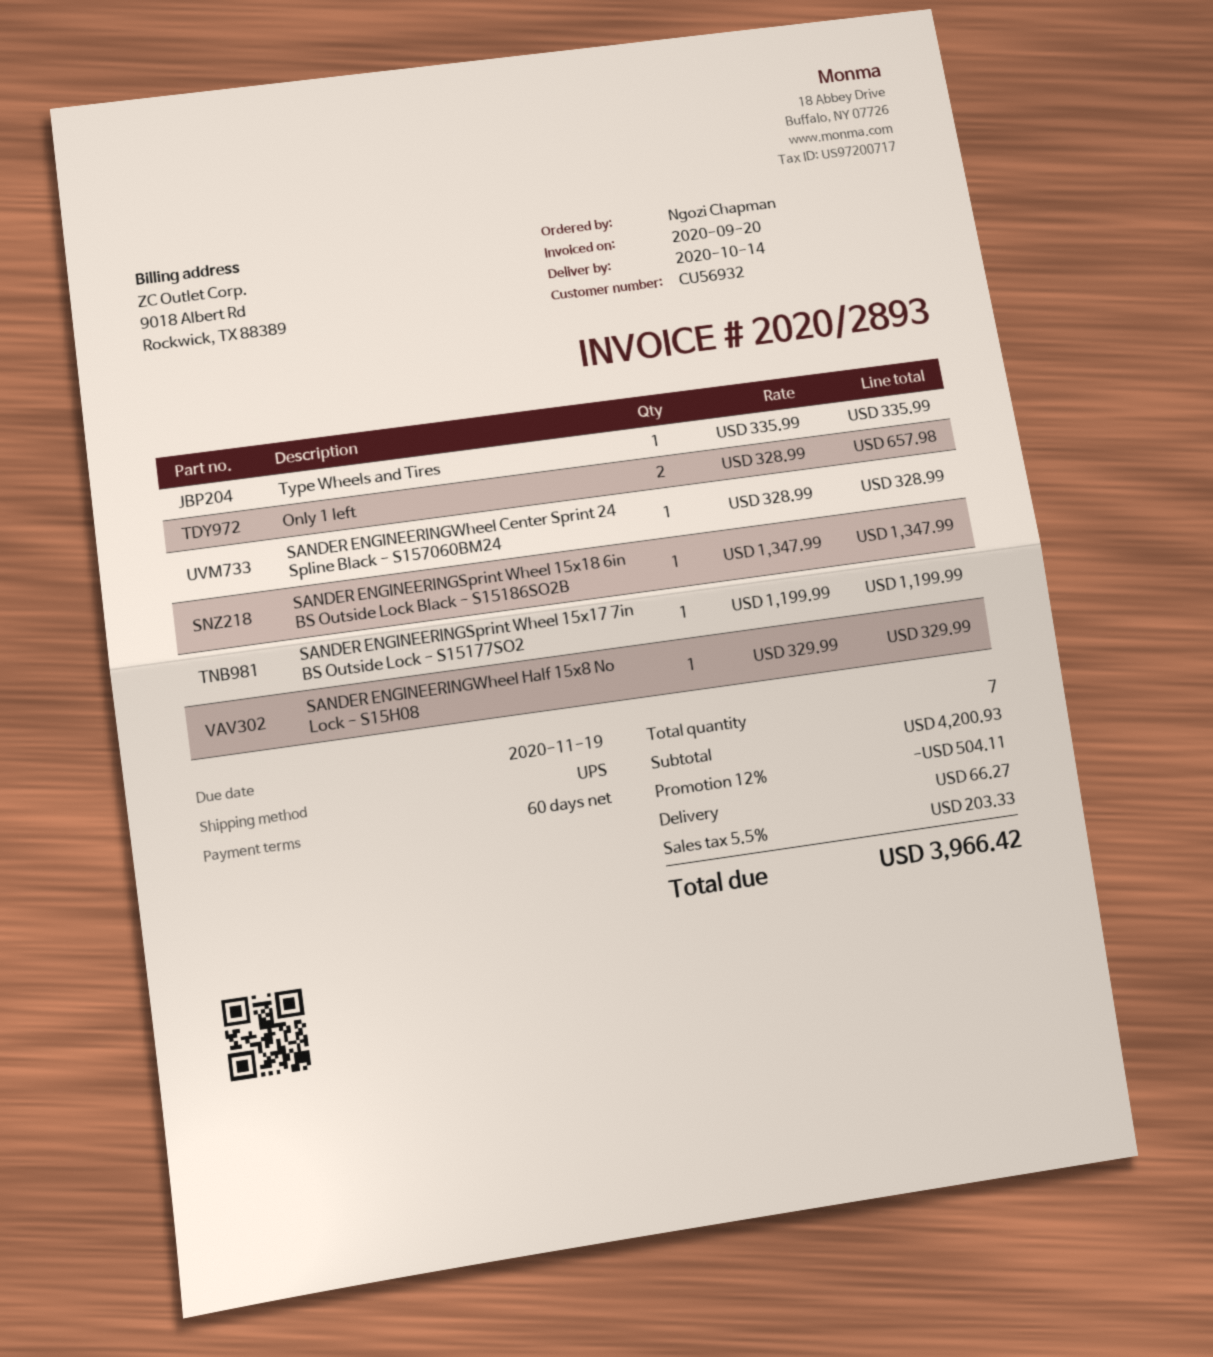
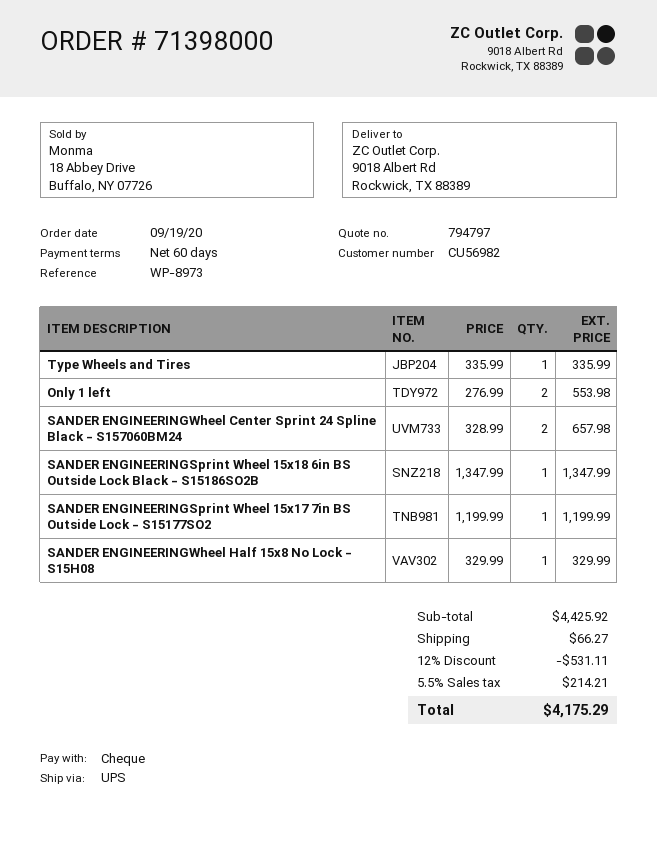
customer number: CU56932 -> CU56982
Only 1 left: 2 x 328.99 = 657.98 -> 2 x 276.99 = 553.98
SANDER ENGINEERINGWheel Center Sprint 24 Spline Black - S157060BM24: 1 x 328.99 = 328.99 -> 2 x 328.99 = 657.98
subtotal: 4200.93 -> 4425.92
discount: 12% = 504.11 -> 12% = 531.11
tax: 5.5% = 203.33 -> 5.5% = 214.21
total: 3966.42 -> 4175.29

